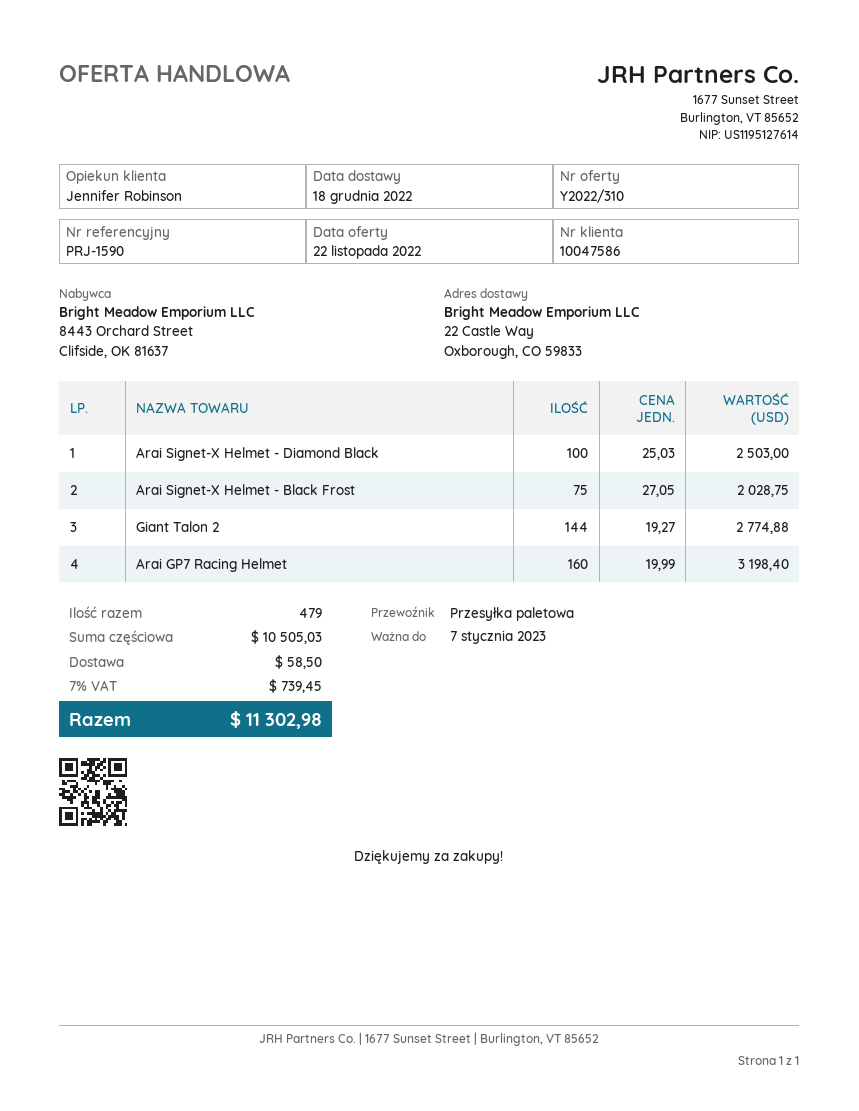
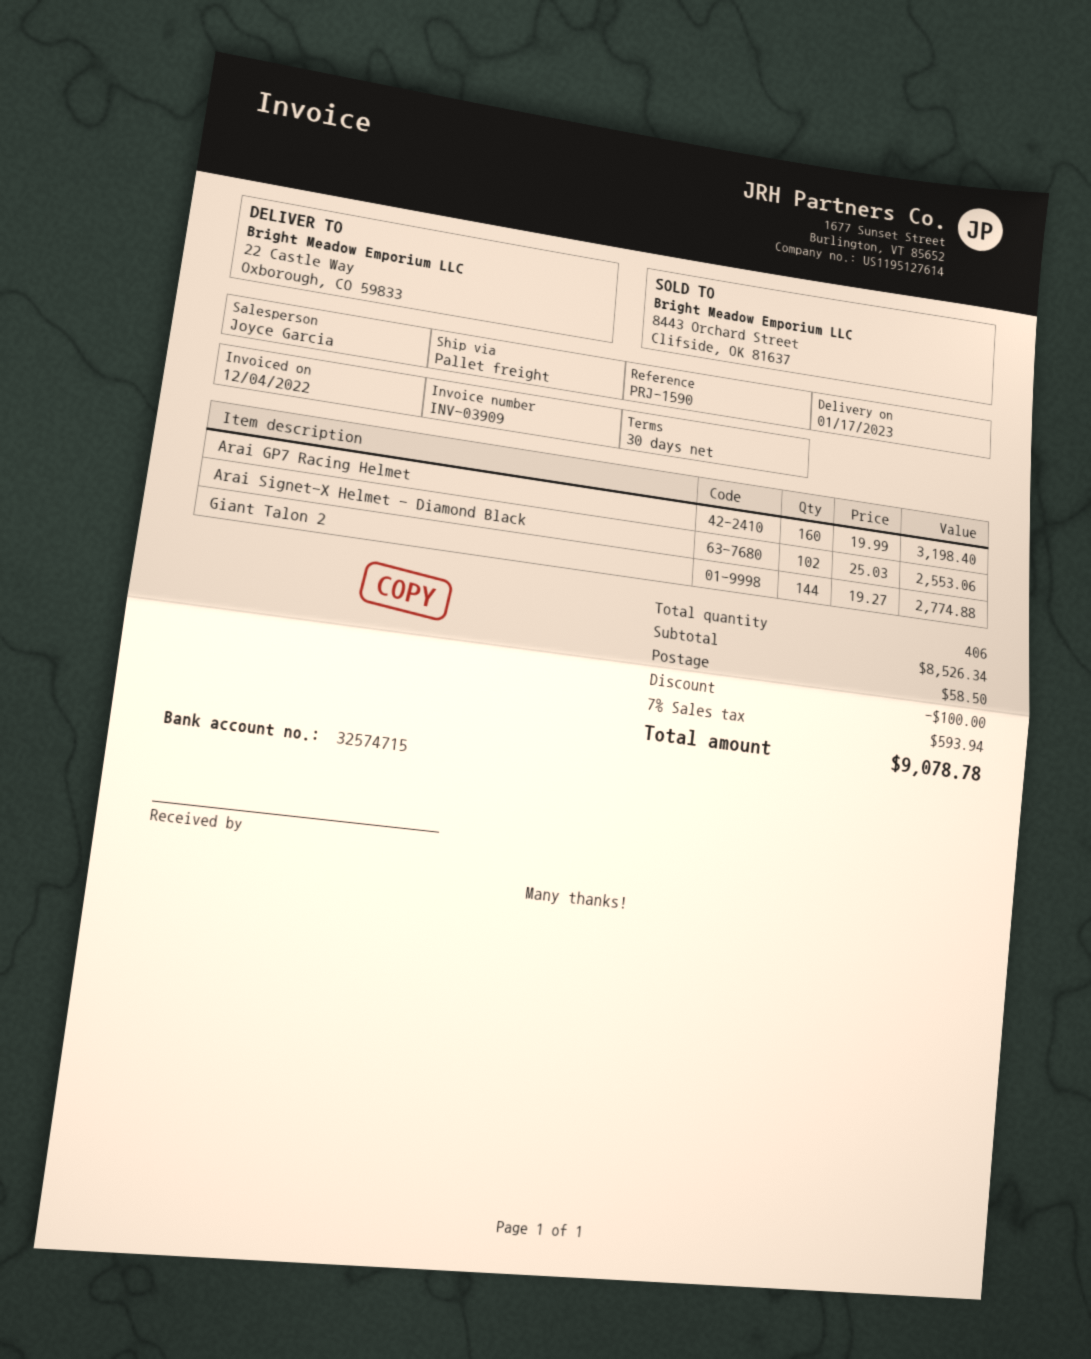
delivery date: 2022-12-18 -> 2023-01-17
sales rep: Jennifer Robinson -> Joyce Garcia
Arai Signet-X Helmet - Diamond Black: 100 x 25.03 = 2503.00 -> 102 x 25.03 = 2553.06
Arai Signet-X Helmet - Black Frost: 75 x 27.05 = 2028.75 -> none
total quantity: 479 -> 406
subtotal: 10505.03 -> 8526.34
discount: none -> 100.00
tax: 7% = 739.45 -> 7% = 593.94
total: 11302.98 -> 9078.78

